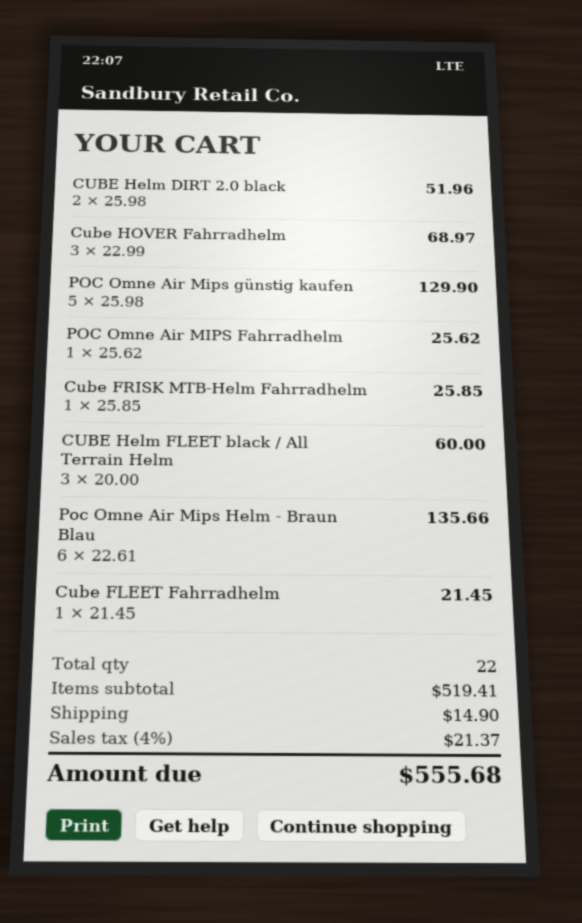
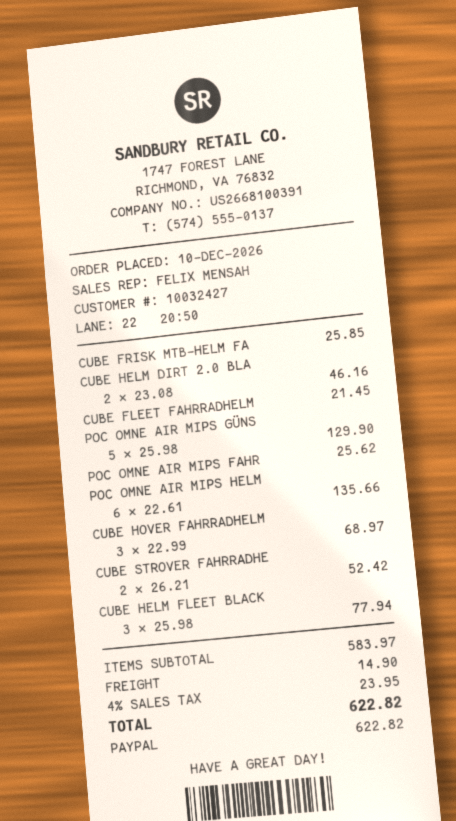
CUBE Helm DIRT 2.0 black: 2 x 25.98 = 51.96 -> 2 x 23.08 = 46.16
CUBE Helm FLEET black / All Terrain Helm: 3 x 20.00 = 60.00 -> 3 x 25.98 = 77.94
CUBE STROVER FAHRRADHE: none -> 2 x 26.21 = 52.42
subtotal: 519.41 -> 583.97
tax: 4% = 21.37 -> 4% = 23.95
total: 555.68 -> 622.82

